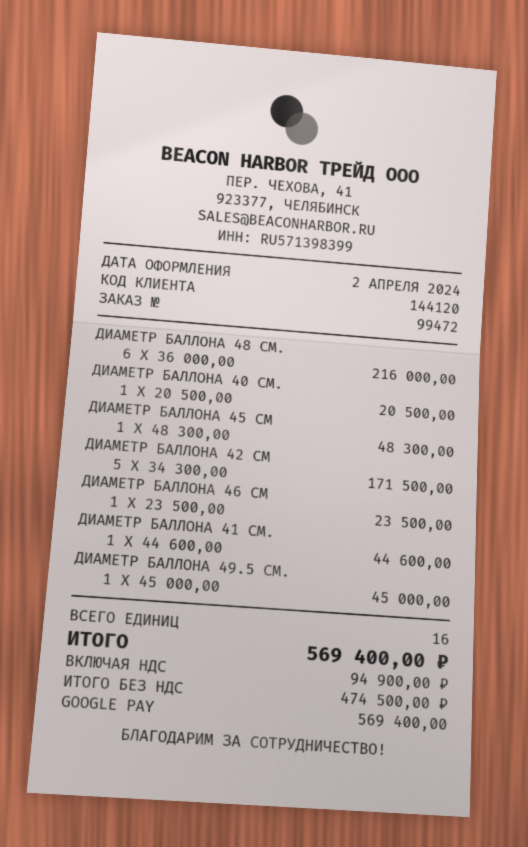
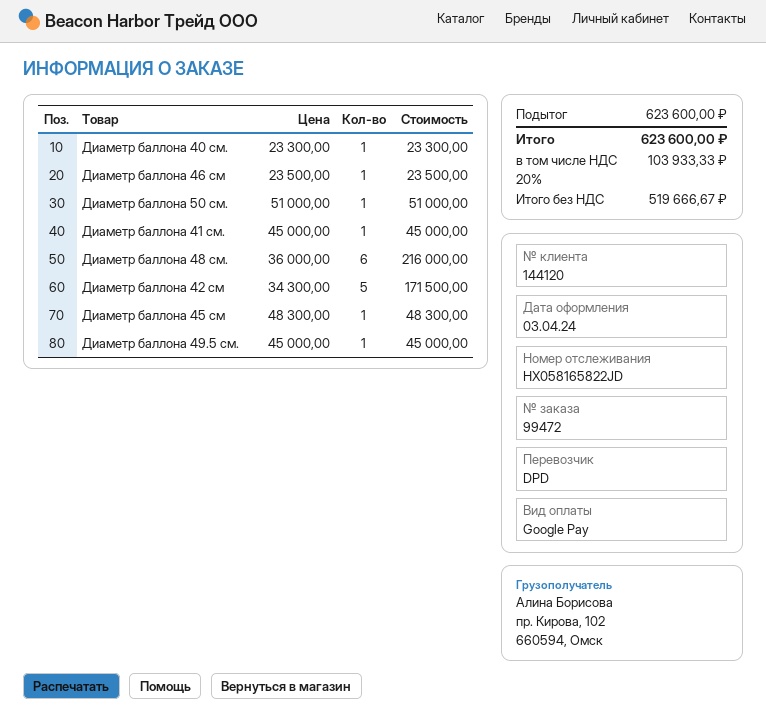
order date: 2024-04-02 -> 2024-04-03
ДИАМЕТР БАЛЛОНА 40 СМ.: 1 x 20500.00 = 20500.00 -> 1 x 23300.00 = 23300.00
ДИАМЕТР БАЛЛОНА 41 СМ.: 1 x 44600.00 = 44600.00 -> 1 x 45000.00 = 45000.00
Диаметр баллона 50 см.: none -> 1 x 51000.00 = 51000.00
net: 474500.00 -> 519666.67
tax: 94900.00 -> 103933.33
total: 569400.00 -> 623600.00

